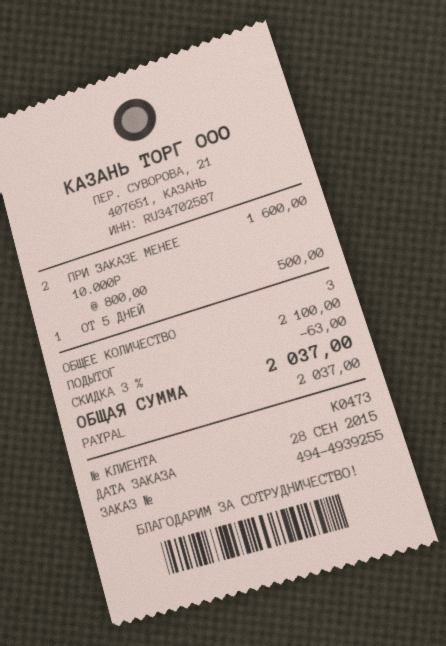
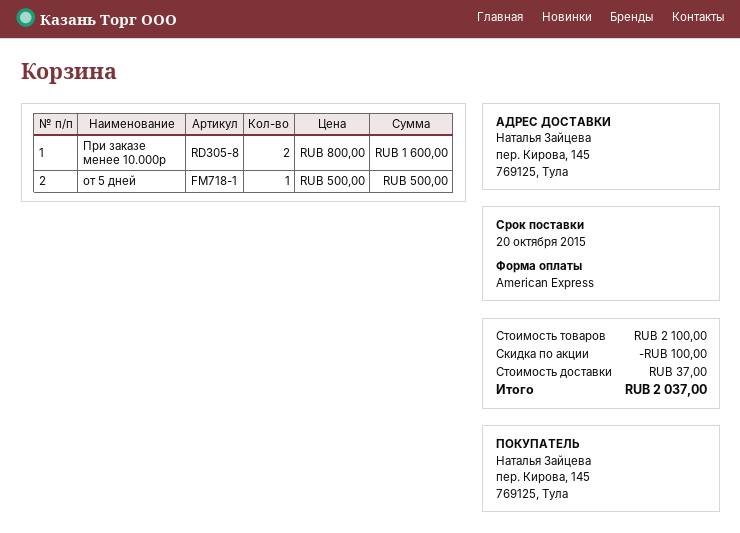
payment method: PayPal -> American Express
discount: 63.00 -> 100.00
shipping: none -> 37.00

